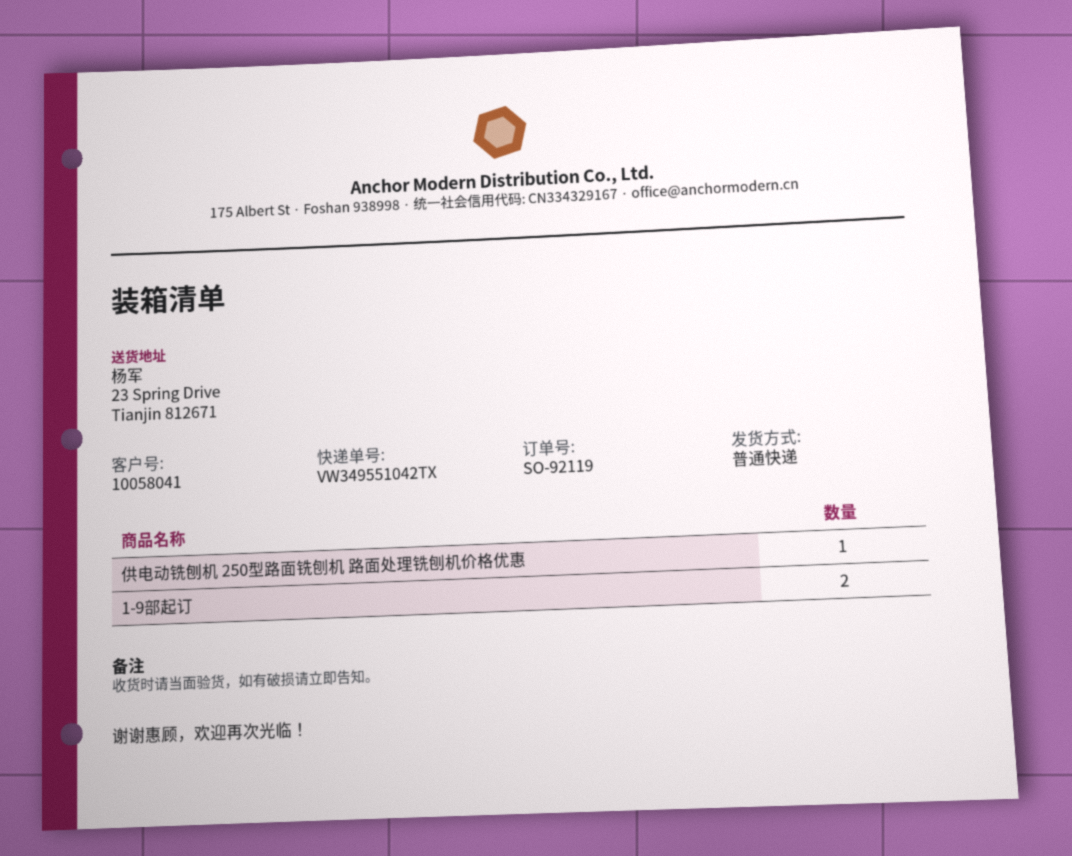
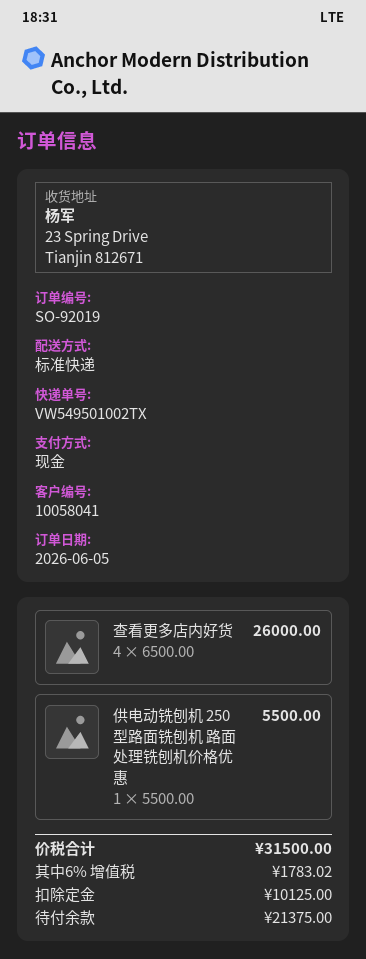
order number: SO-92119 -> SO-92019
tracking number: VW349551042TX -> VW549501002TX
1-9部起订: 2 -> none
查看更多店内好货: none -> 4

